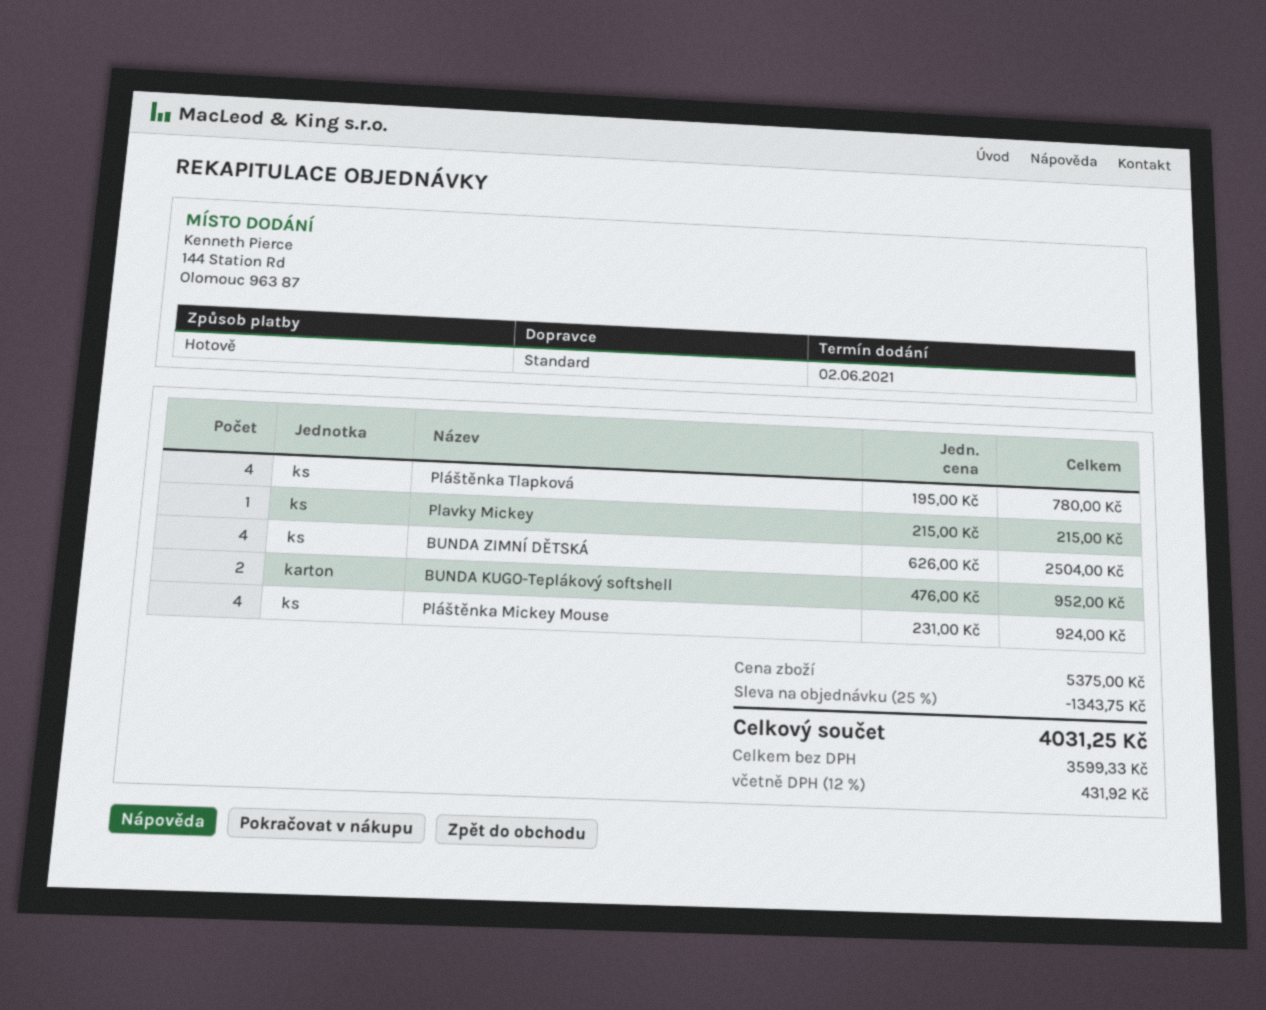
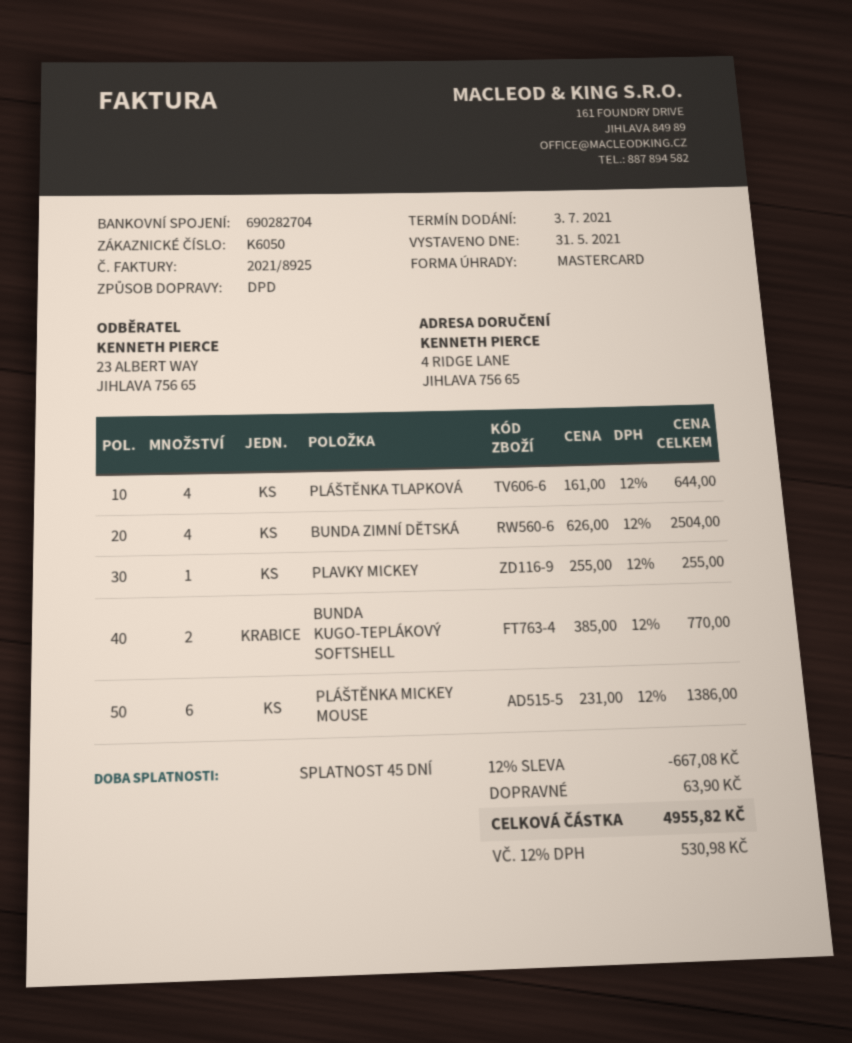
delivery date: 2021-06-02 -> 2021-07-03
payment method: cash -> Mastercard
shipping method: standard -> DPD
ship to: 144 Station Rd, Olomouc 963 87 -> 4 RIDGE LANE, JIHLAVA 756 65
Pláštěnka Tlapková: 4 x 195.00 = 780.00 -> 4 x 161.00 = 644.00
Plavky Mickey: 1 x 215.00 = 215.00 -> 1 x 255.00 = 255.00
BUNDA KUGO-Teplákový softshell: 2 x 476.00 = 952.00 -> 2 x 385.00 = 770.00
Pláštěnka Mickey Mouse: 4 x 231.00 = 924.00 -> 6 x 231.00 = 1386.00
discount: 25% = 1343.75 -> 12% = 667.08
shipping: none -> 63.90
tax: 12% = 431.92 -> 12% = 530.98
total: 4031.25 -> 4955.82

